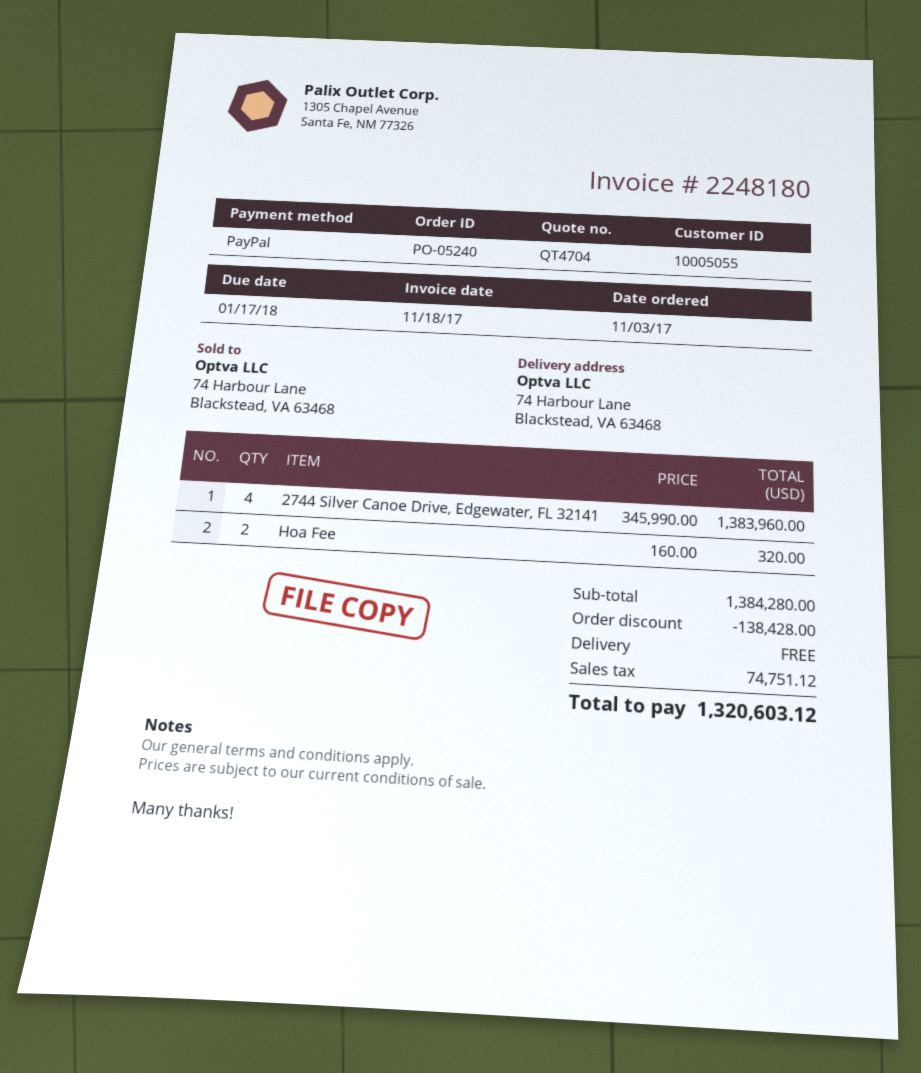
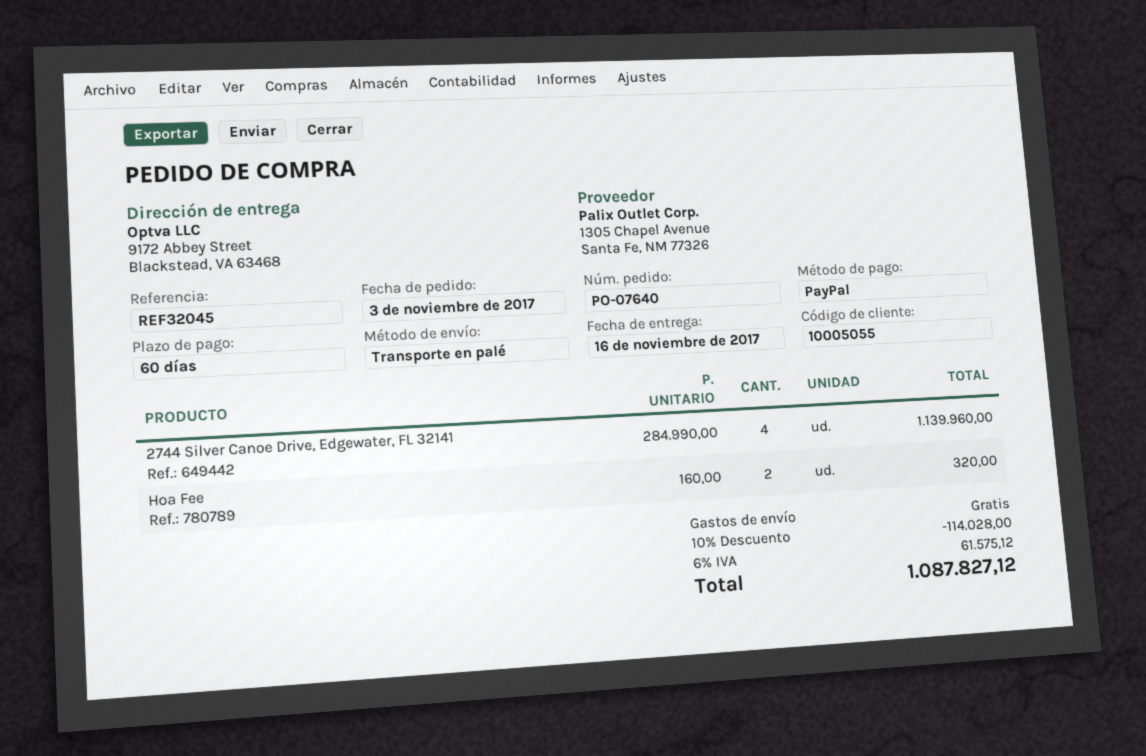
order number: PO-05240 -> PO-07640
ship to: 74 Harbour Lane, Blackstead, VA 63468 -> 9172 Abbey Street, Blackstead, VA 63468
2744 Silver Canoe Drive, Edgewater, FL 32141: 4 x 345990.00 = 1383960.00 -> 4 x 284990.00 = 1139960.00
discount: 138428.00 -> 114028.00
tax: 74751.12 -> 61575.12
total: 1320603.12 -> 1087827.12

